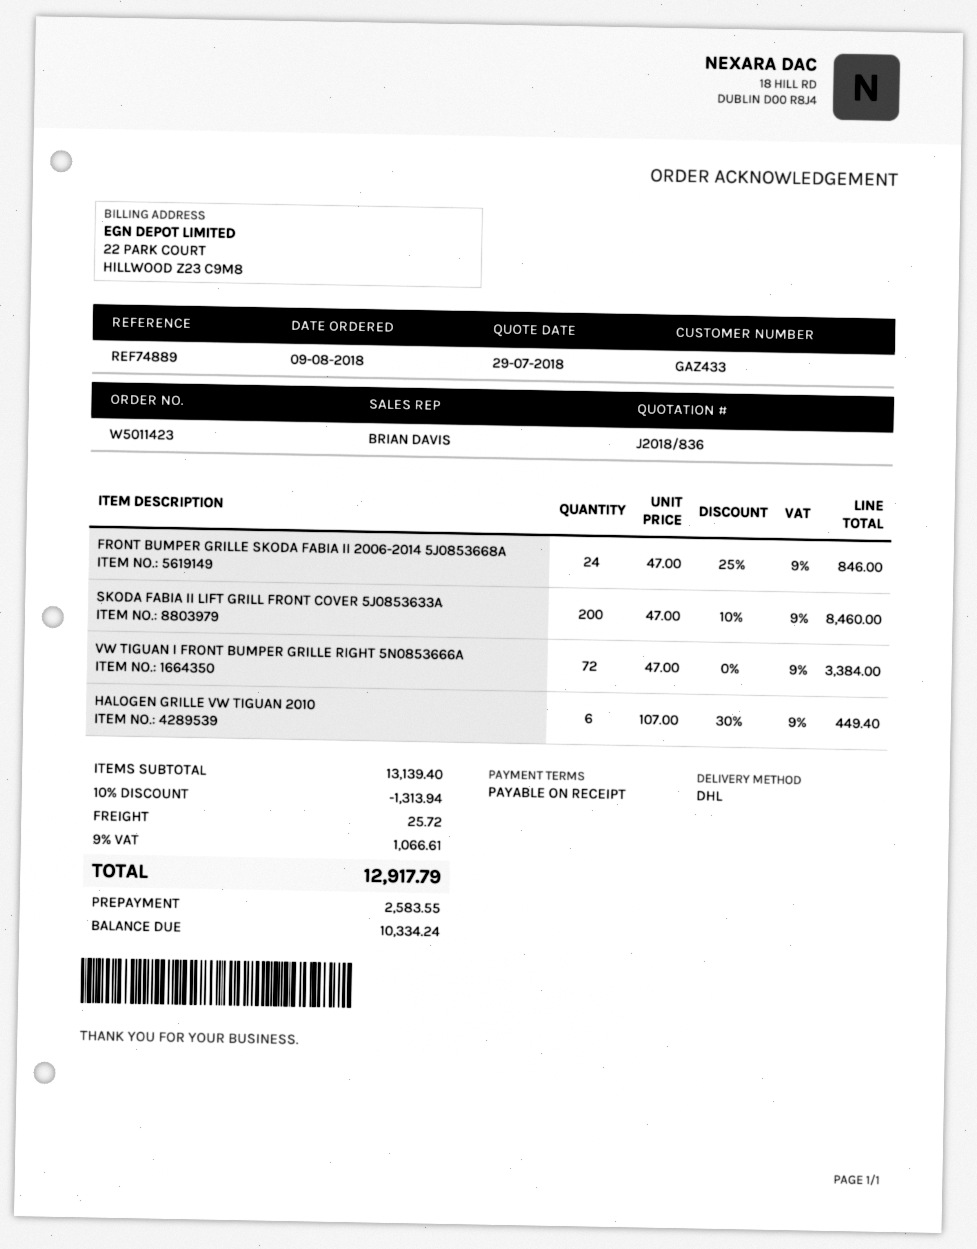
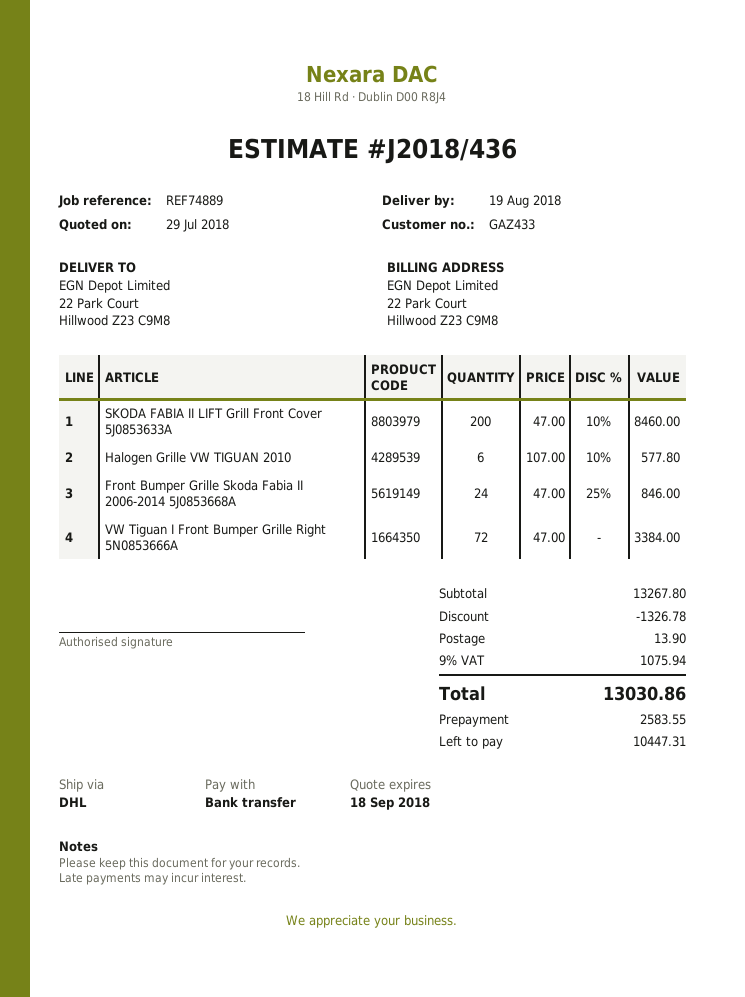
quote number: J2018/836 -> J2018/436
HALOGEN GRILLE VW TIGUAN 2010: 6 x 107.00 - 30% = 449.40 -> 6 x 107.00 - 10% = 577.80
subtotal: 13139.40 -> 13267.80
discount: 1313.94 -> 1326.78
shipping: 25.72 -> 13.90
tax: 9% = 1066.61 -> 9% = 1075.94
total: 12917.79 -> 13030.86
balance: 10334.24 -> 10447.31

